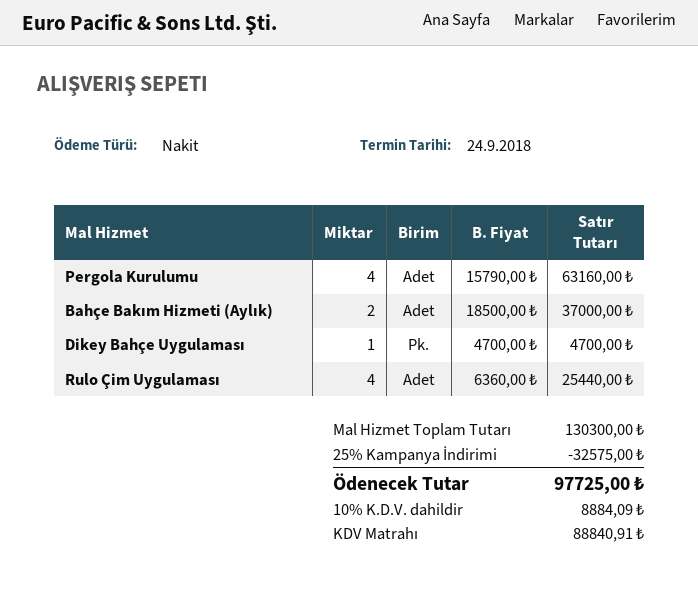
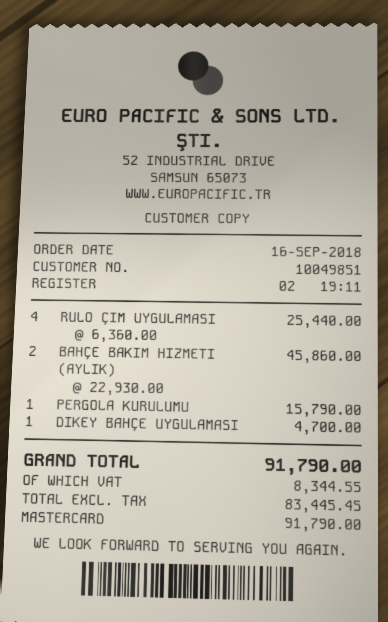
payment method: cash -> Mastercard
Pergola Kurulumu: 4 x 15790.00 = 63160.00 -> 1 x 15790.00 = 15790.00
Bahçe Bakım Hizmeti (Aylık): 2 x 18500.00 = 37000.00 -> 2 x 22930.00 = 45860.00
discount: 25% = 32575.00 -> none
net: 88840.91 -> 83445.45
tax: 8884.09 -> 8344.55
total: 97725.00 -> 91790.00

